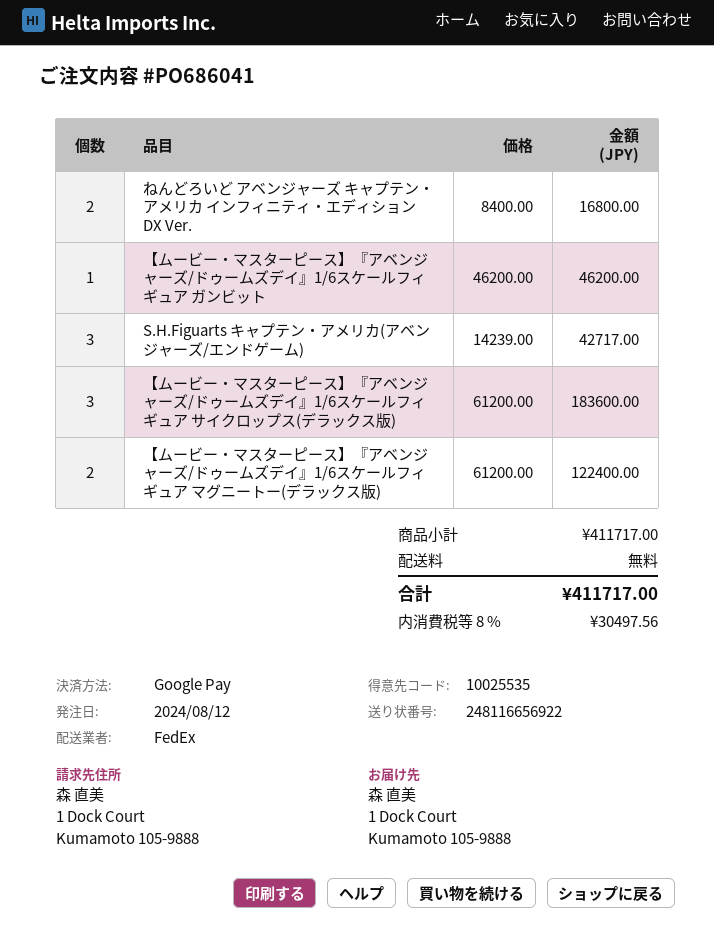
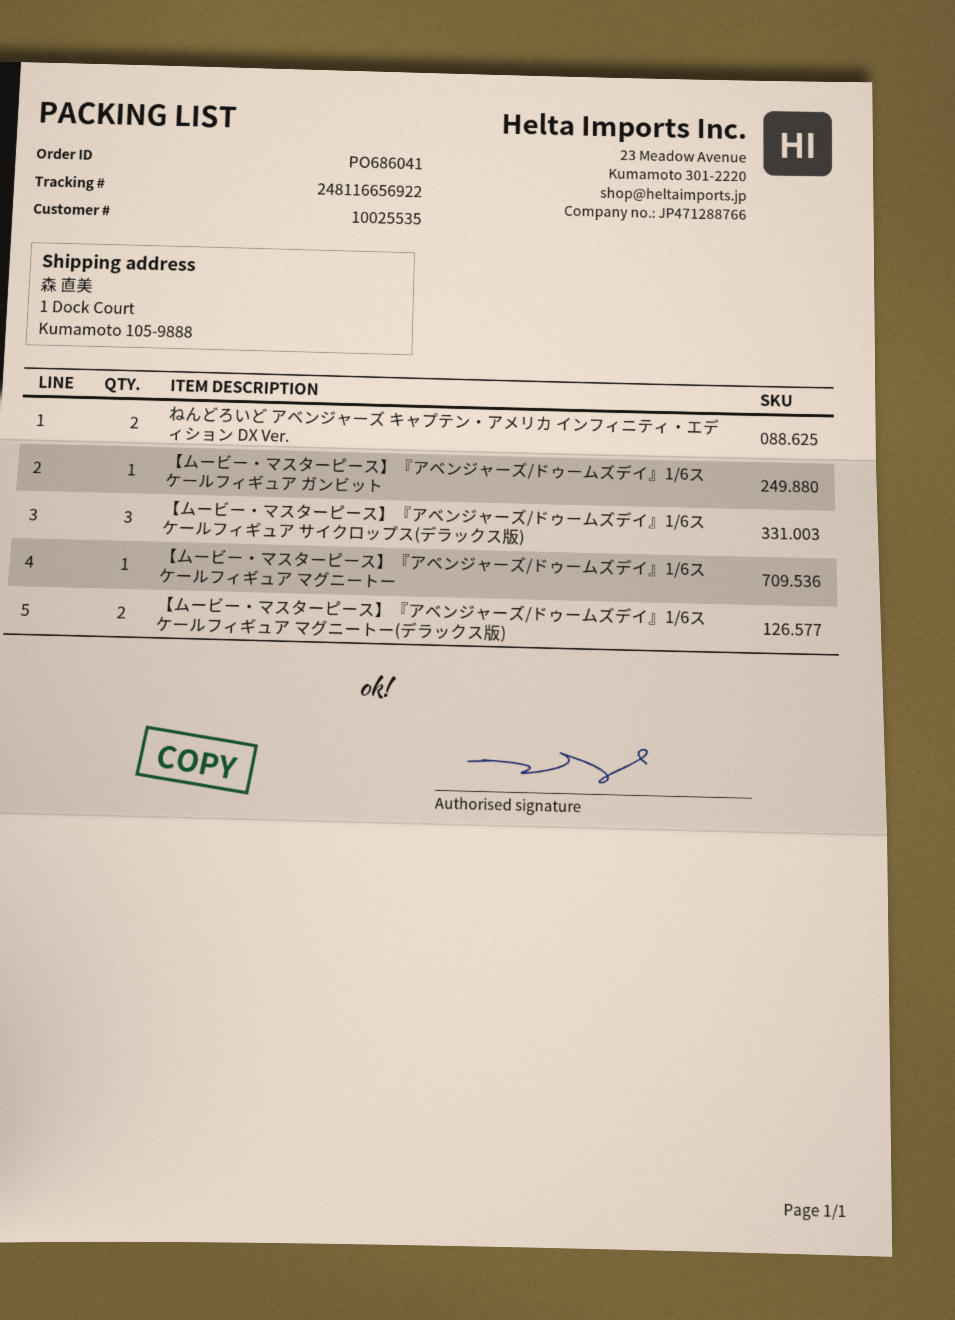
S.H.Figuarts キャプテン・アメリカ(アベンジャーズ/エンドゲーム): 3 -> none
【ムービー・マスターピース】『アベンジャーズ/ドゥームズデイ』1/6スケールフィギュア マグニートー: none -> 1

